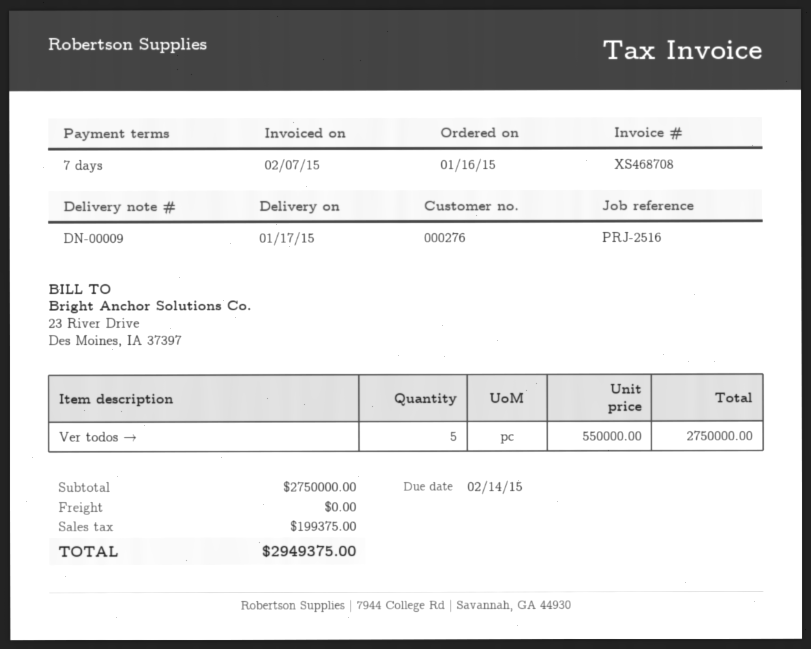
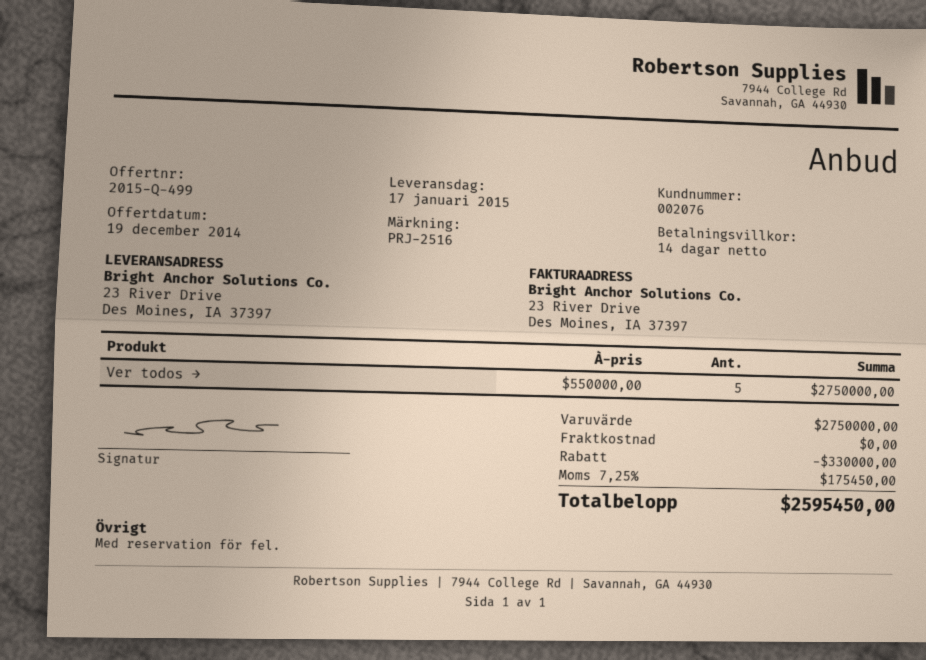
payment terms: 7 days -> 14 days
customer number: 000276 -> 002076
discount: none -> 330000.00
tax: 199375.00 -> 175450.00
total: 2949375.00 -> 2595450.00

